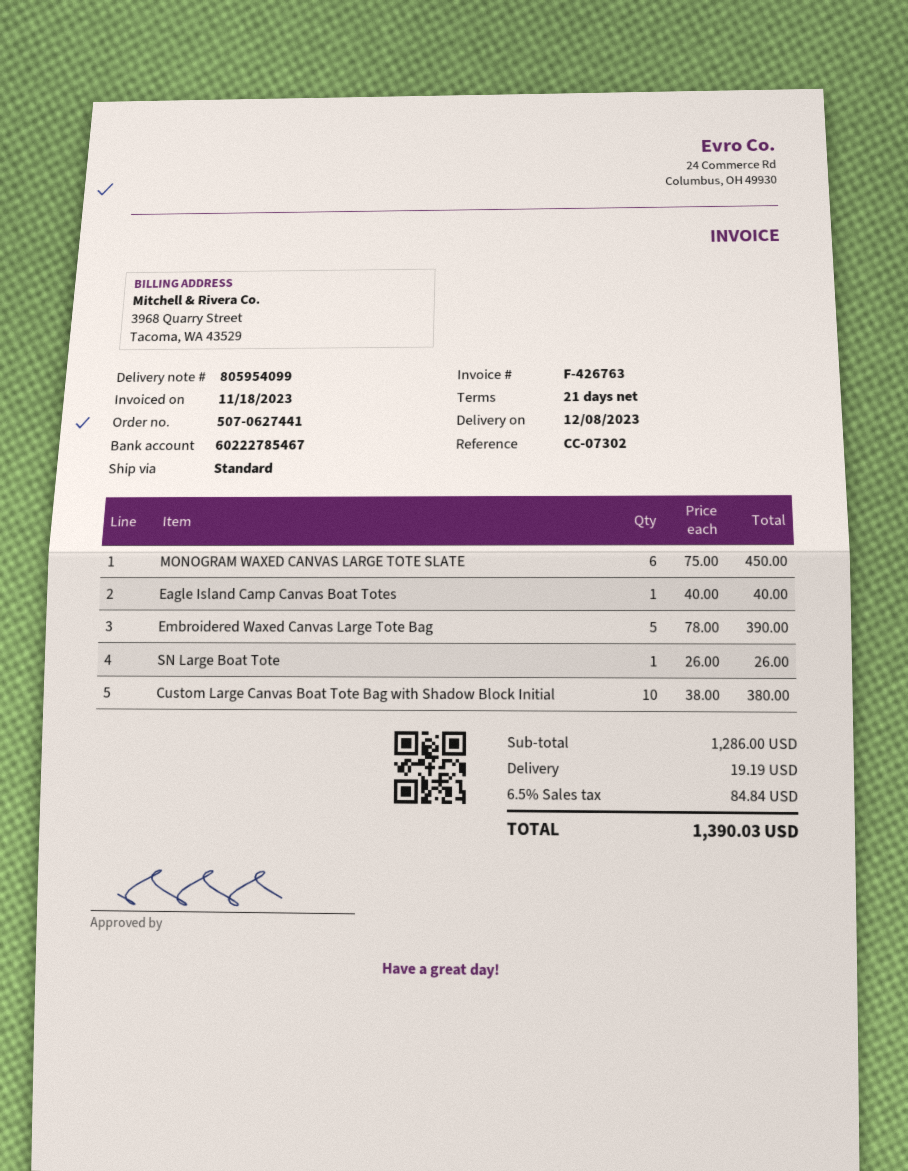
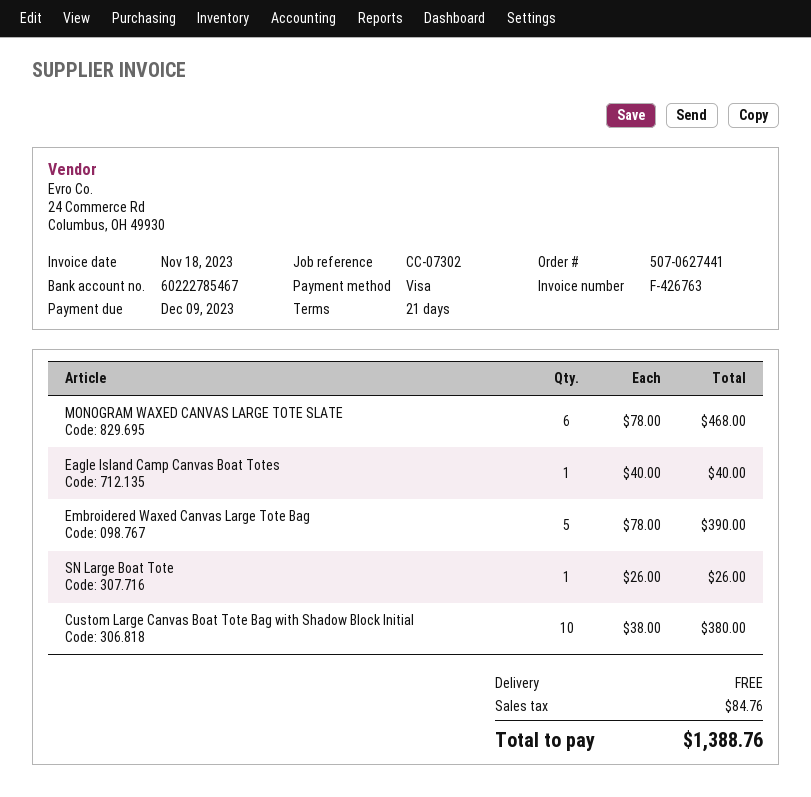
MONOGRAM WAXED CANVAS LARGE TOTE SLATE: 6 x 75.00 = 450.00 -> 6 x 78.00 = 468.00
shipping: 19.19 -> 0.00
tax: 84.84 -> 84.76
total: 1390.03 -> 1388.76

